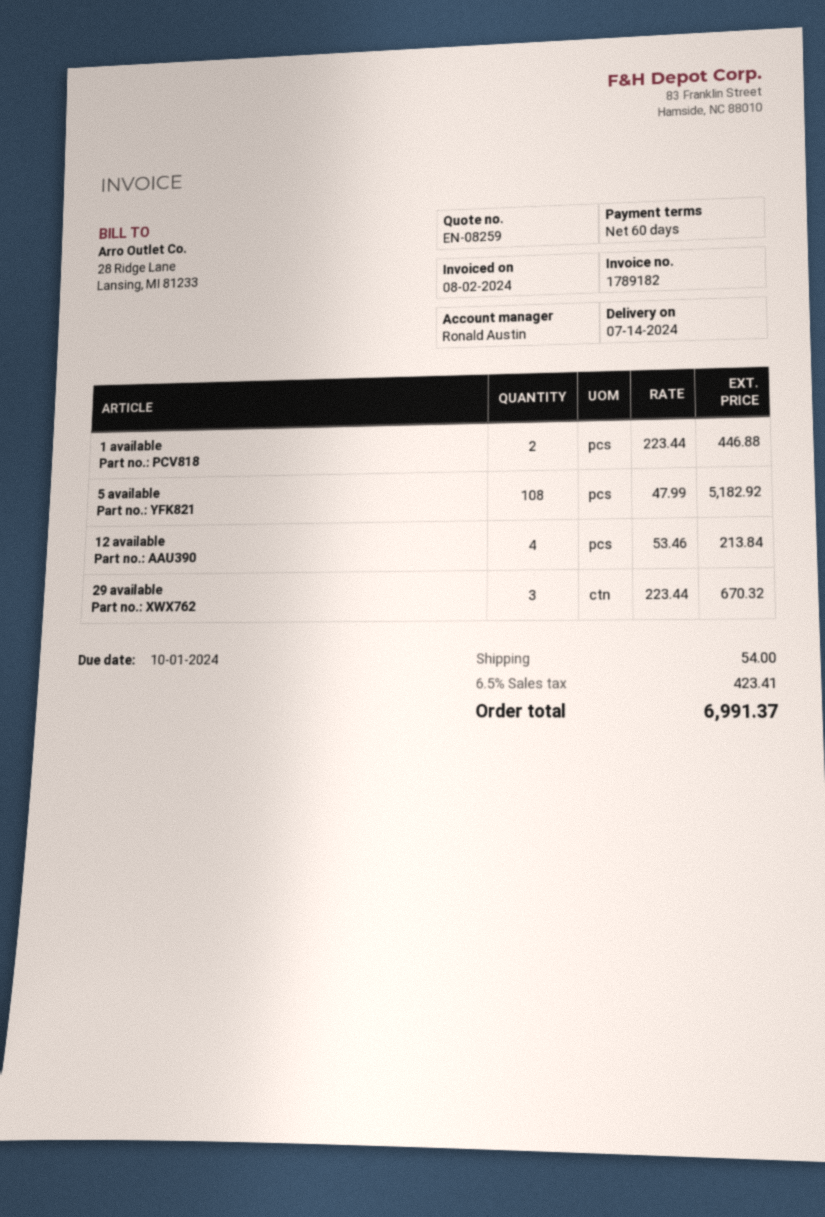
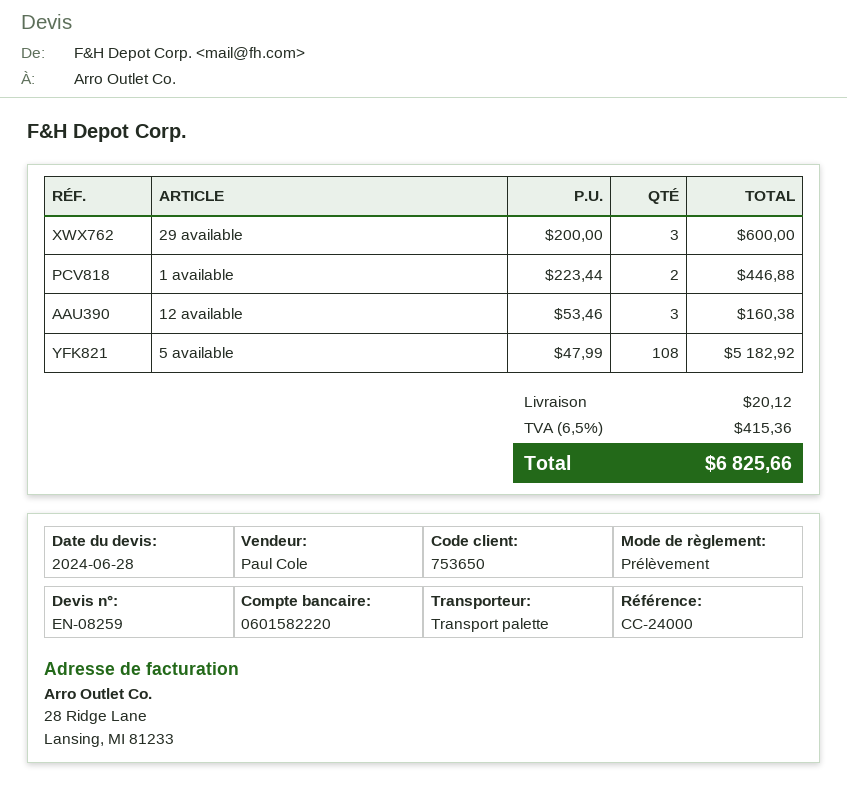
sales rep: Ronald Austin -> Paul Cole
12 available: 4 x 53.46 = 213.84 -> 3 x 53.46 = 160.38
29 available: 3 x 223.44 = 670.32 -> 3 x 200.00 = 600.00
shipping: 54.00 -> 20.12
tax: 6.5% = 423.41 -> 6.5% = 415.36
total: 6991.37 -> 6825.66

